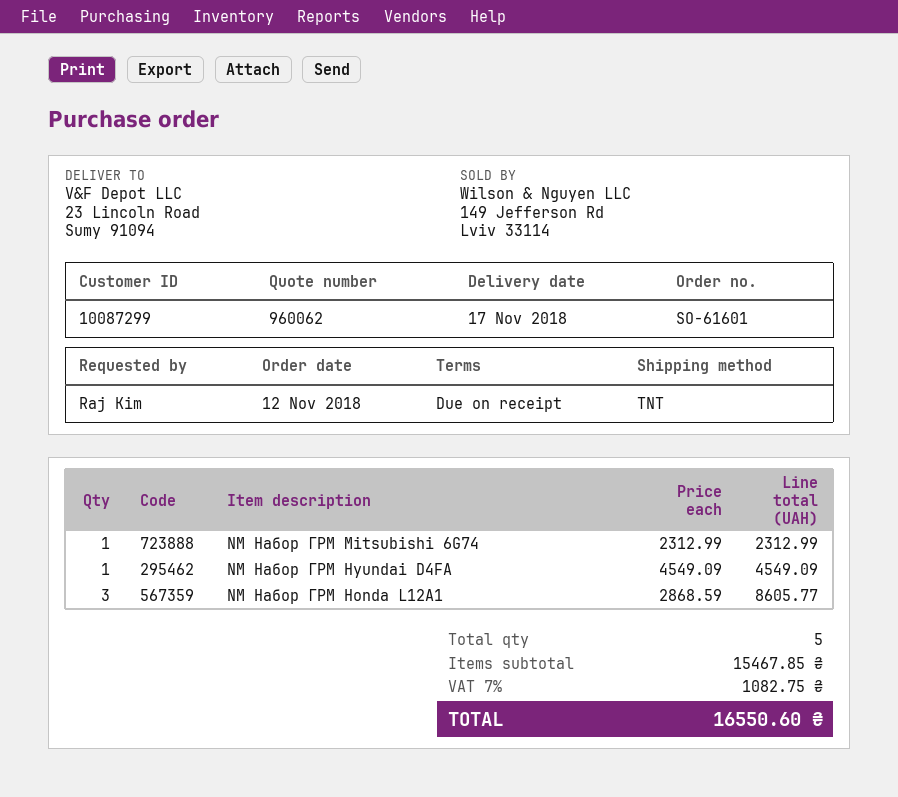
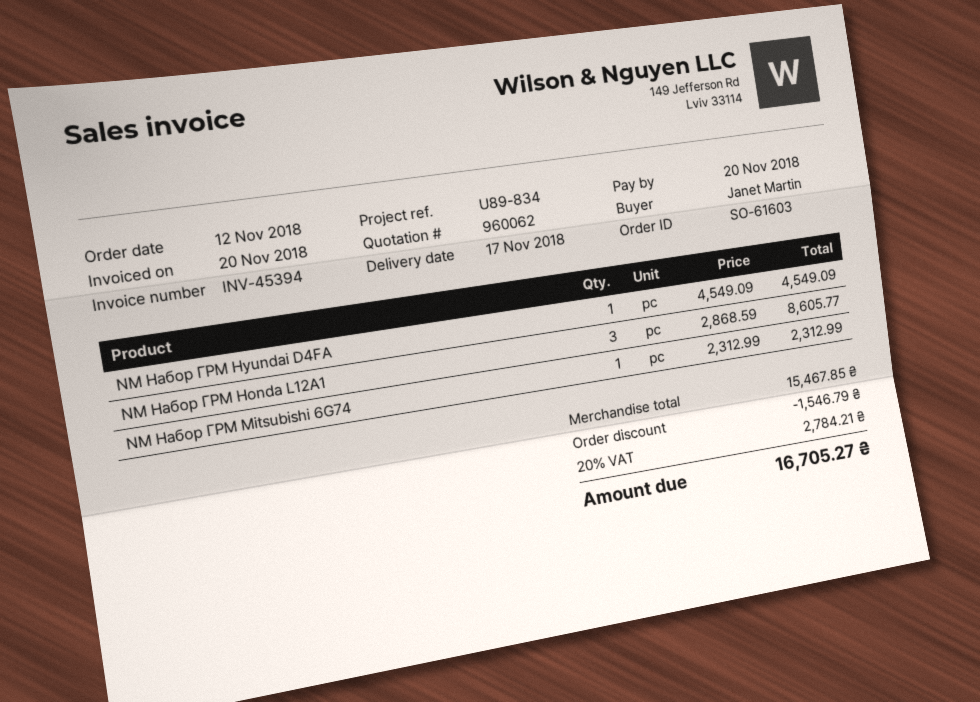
order number: SO-61601 -> SO-61603
ordered by: Raj Kim -> Janet Martin
discount: none -> 1546.79
tax: 7% = 1082.75 -> 20% = 2784.21
total: 16550.60 -> 16705.27

